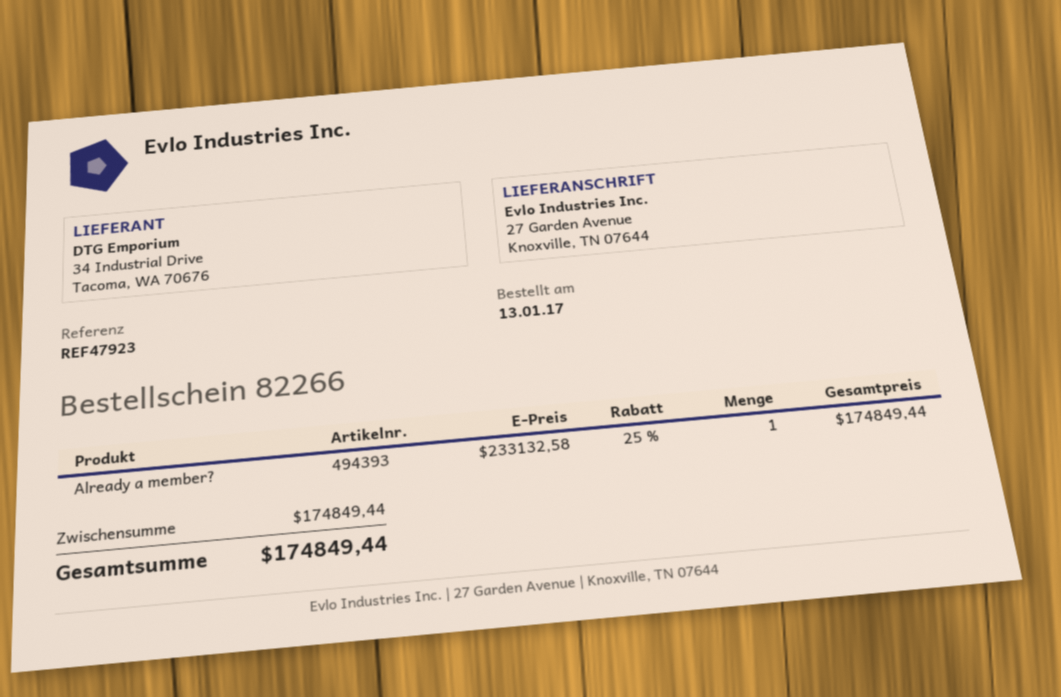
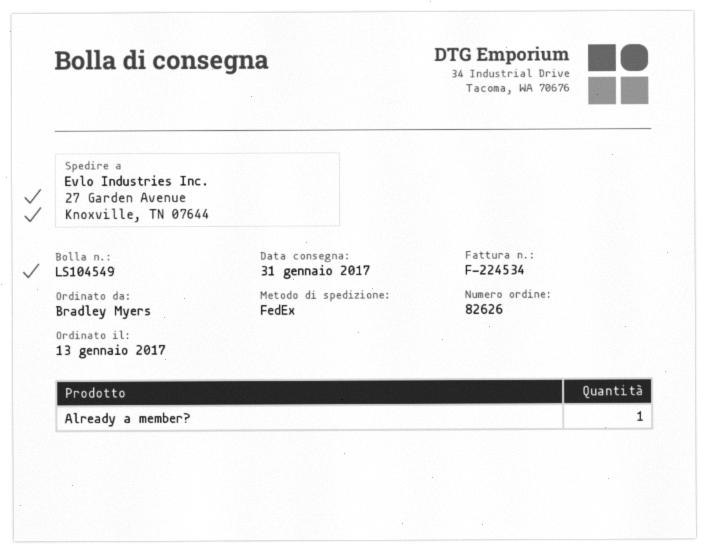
order number: 82266 -> 82626

